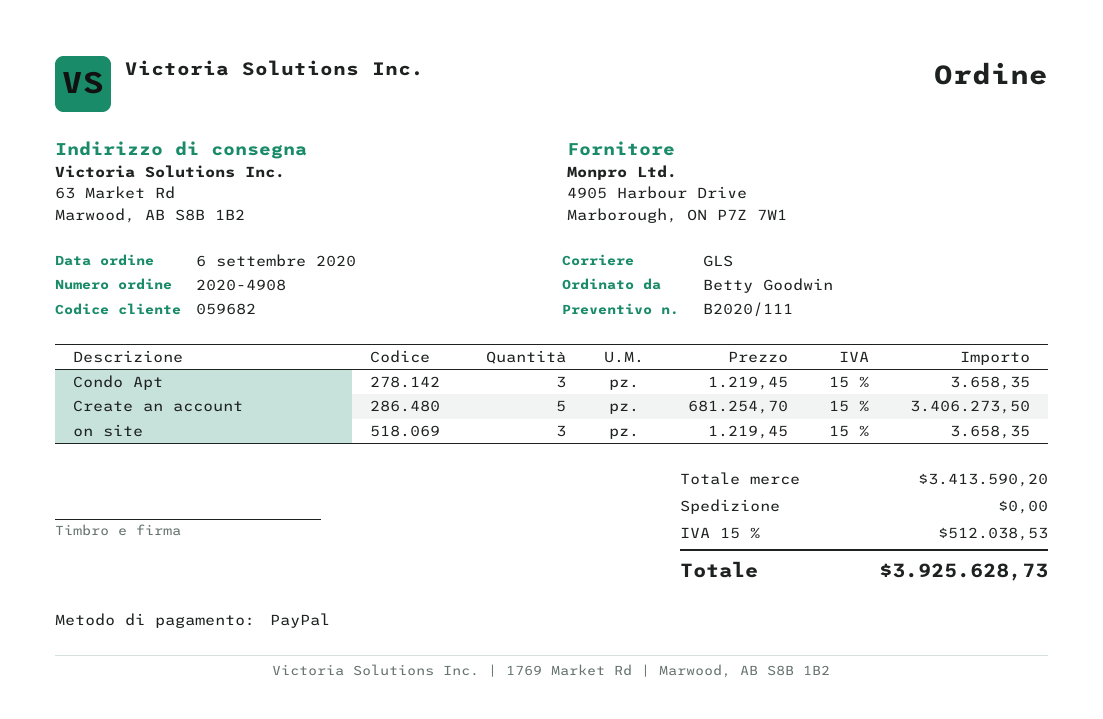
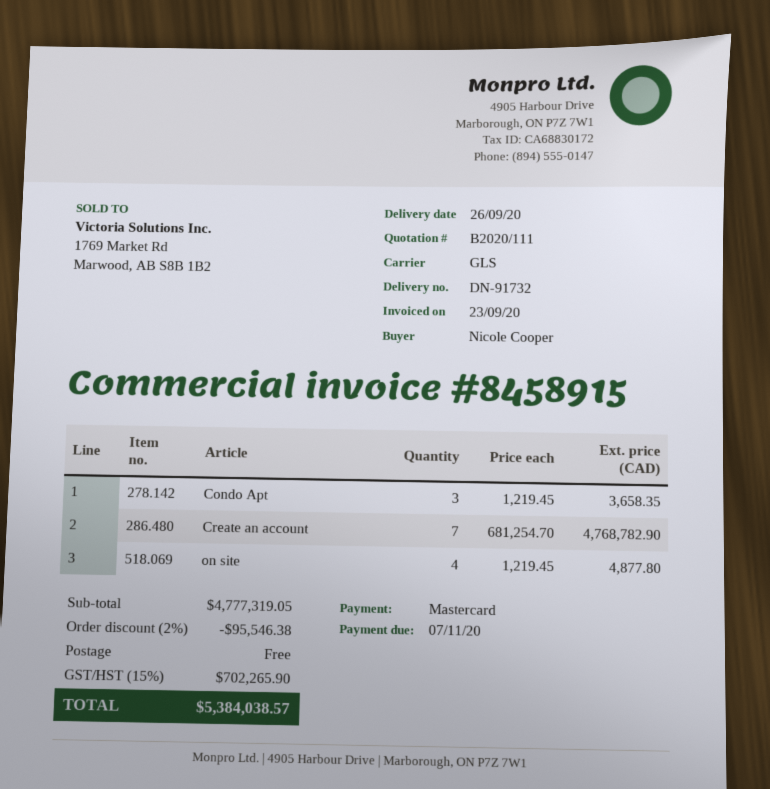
ordered by: Betty Goodwin -> Nicole Cooper
payment method: PayPal -> Mastercard
Create an account: 5 x 681254.70 = 3406273.50 -> 7 x 681254.70 = 4768782.90
on site: 3 x 1219.45 = 3658.35 -> 4 x 1219.45 = 4877.80
subtotal: 3413590.20 -> 4777319.05
discount: none -> 2% = 95546.38
tax: 15% = 512038.53 -> 15% = 702265.90
total: 3925628.73 -> 5384038.57

